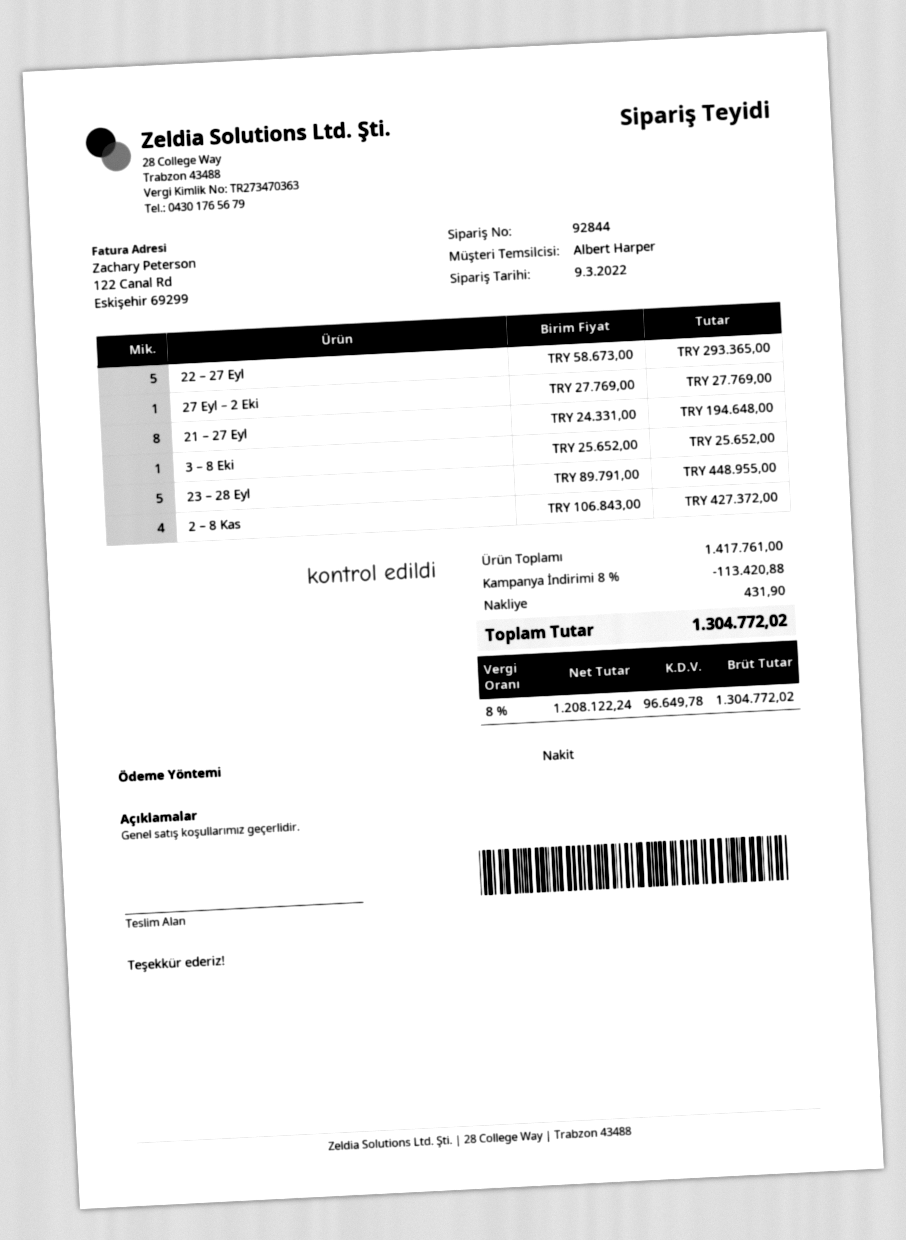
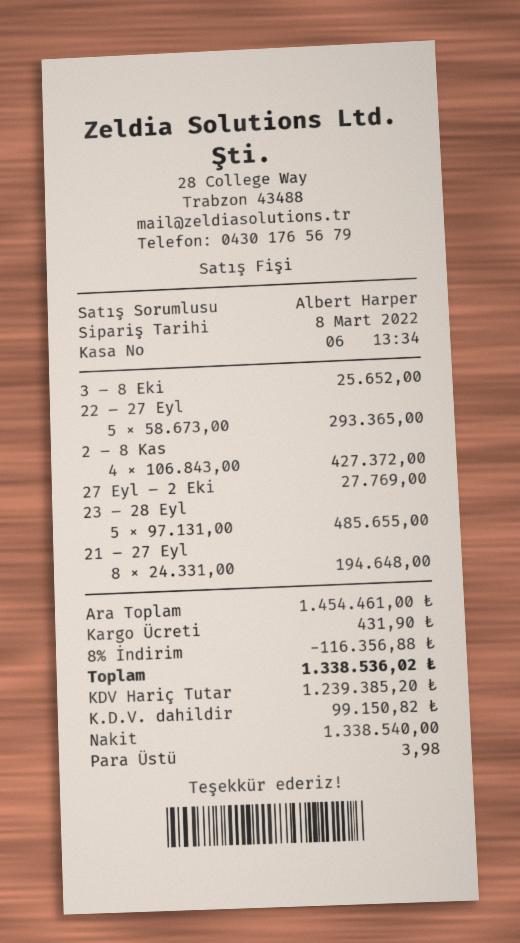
order date: 2022-03-09 -> 2022-03-08
23 – 28 Eyl: 5 x 89791.00 = 448955.00 -> 5 x 97131.00 = 485655.00
subtotal: 1417761.00 -> 1454461.00
discount: 8% = 113420.88 -> 8% = 116356.88
net: 1208122.24 -> 1239385.20
tax: 96649.78 -> 99150.82
total: 1304772.02 -> 1338536.02

